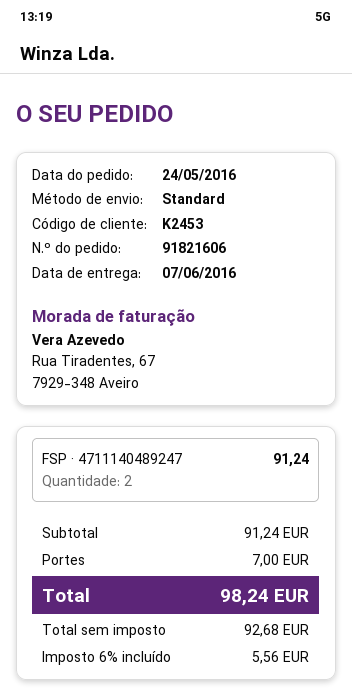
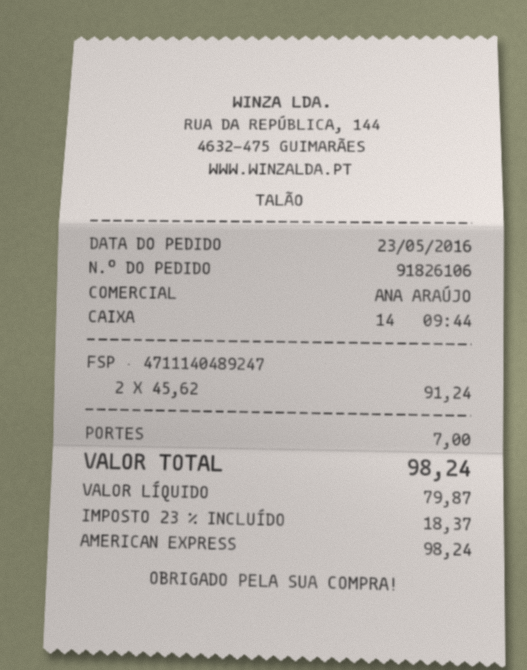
order number: 91821606 -> 91826106
order date: 2016-05-24 -> 2016-05-23
net: 92.68 -> 79.87
tax: 6% = 5.56 -> 23% = 18.37

